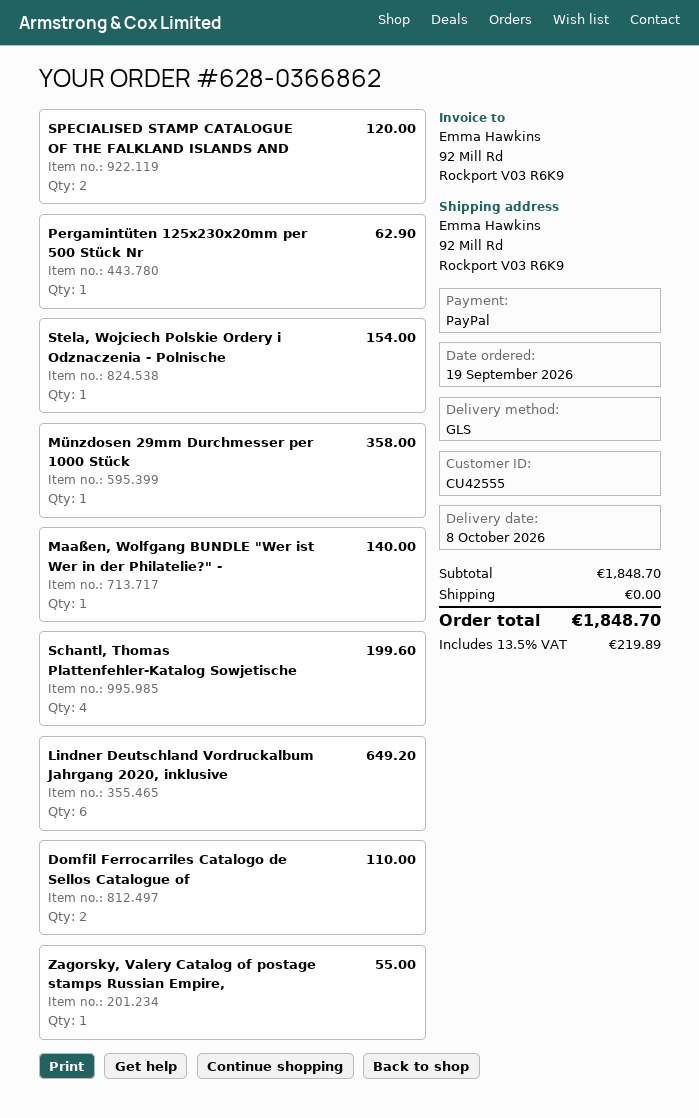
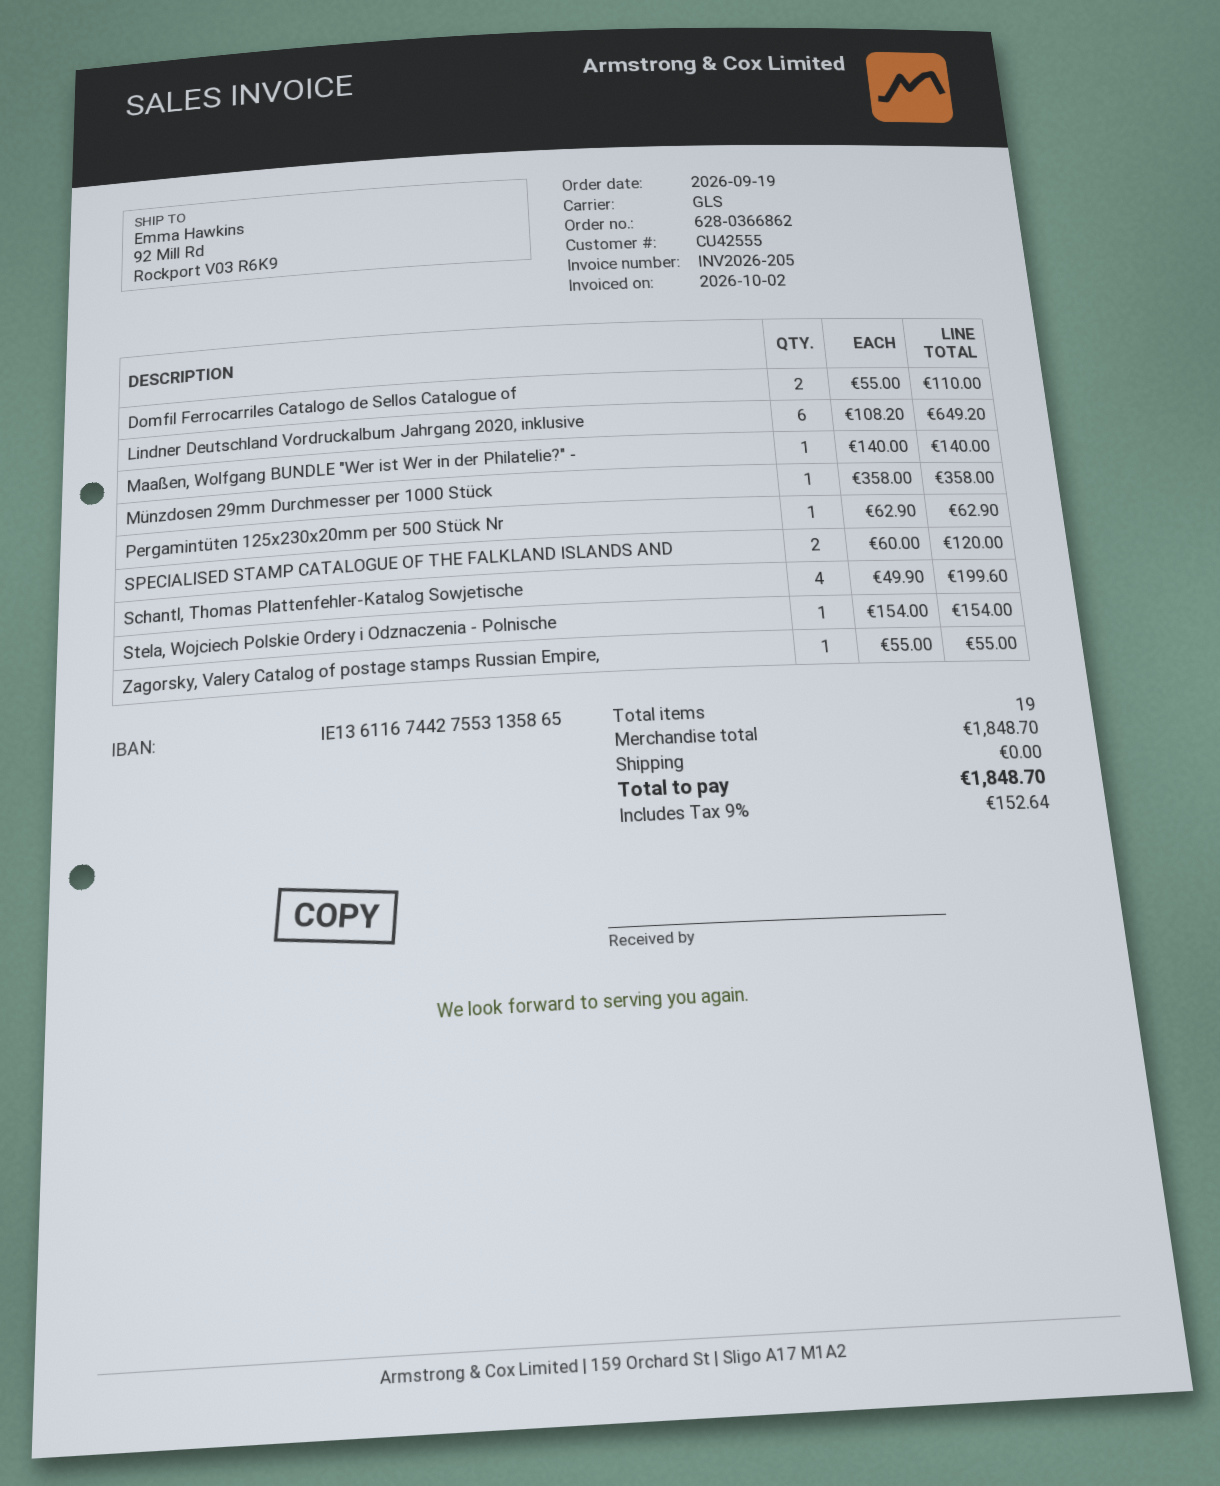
tax: 13.5% = 219.89 -> 9% = 152.64

